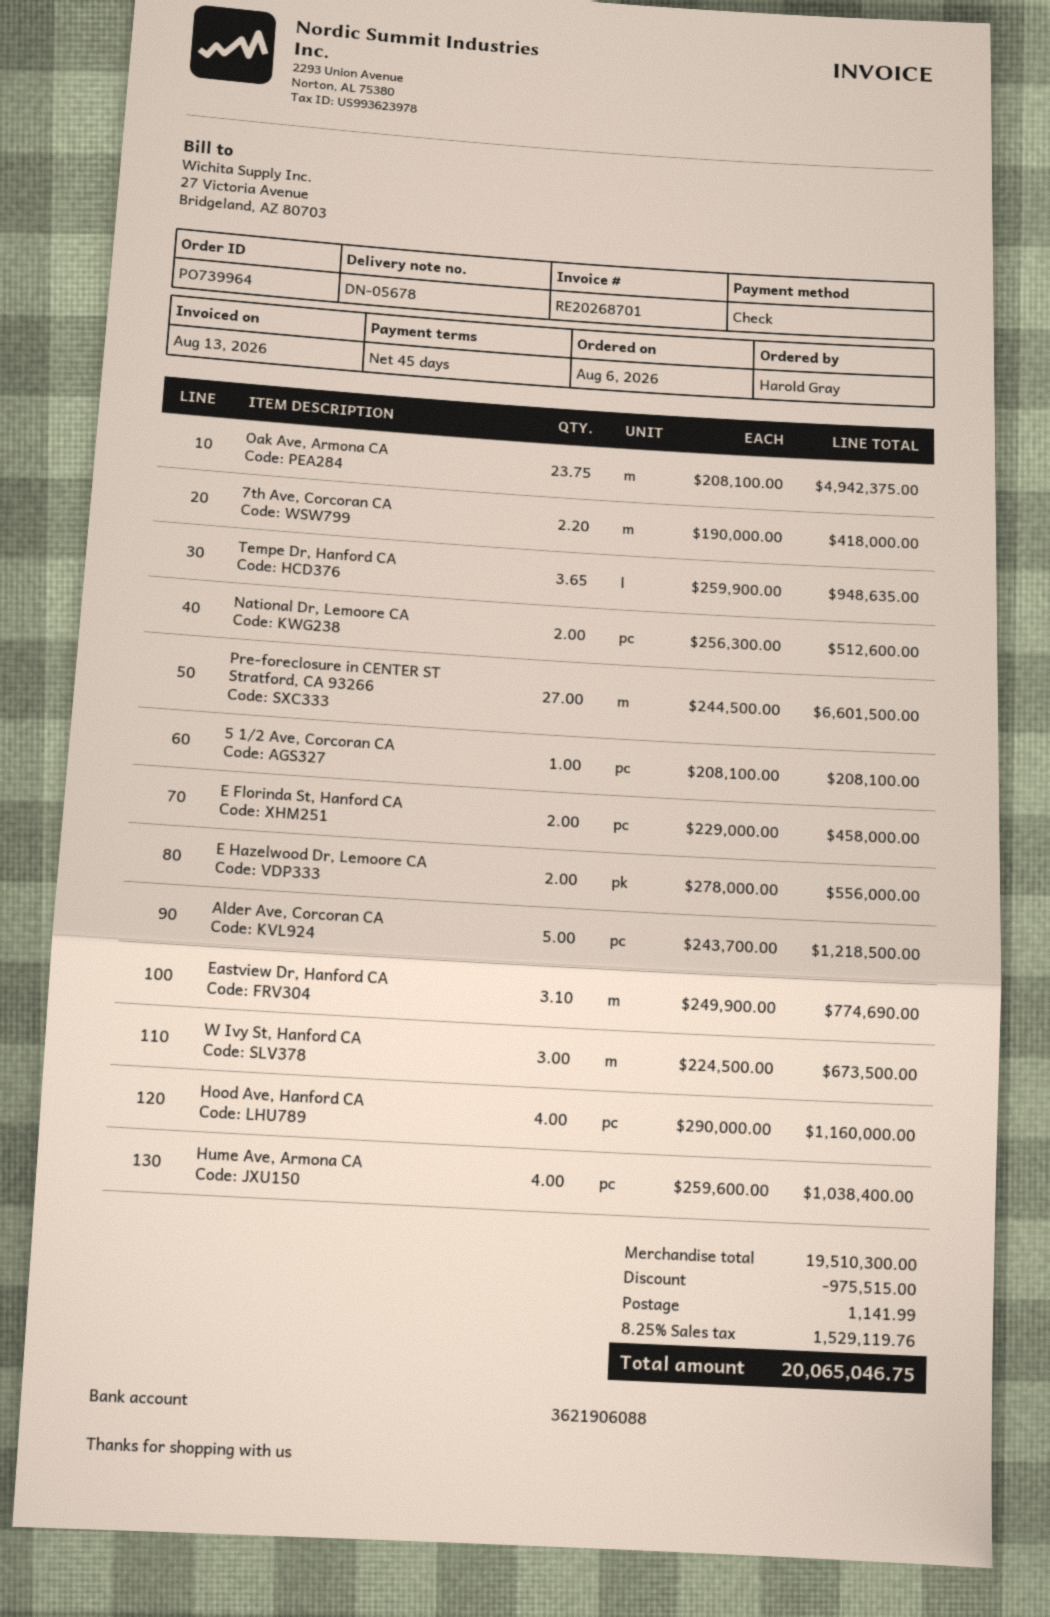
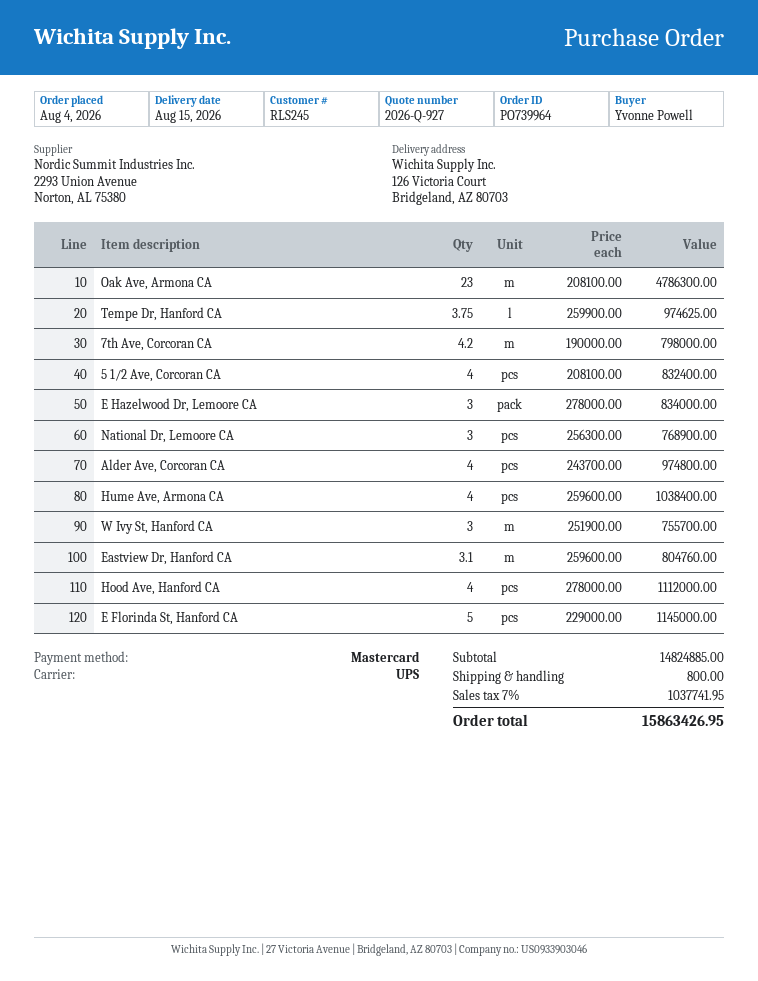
order date: 2026-08-06 -> 2026-08-04
ordered by: Harold Gray -> Yvonne Powell
payment method: cheque -> Mastercard
Oak Ave, Armona CA: 23.75 x 208100.00 = 4942375.00 -> 23 x 208100.00 = 4786300.00
7th Ave, Corcoran CA: 2.2 x 190000.00 = 418000.00 -> 4.2 x 190000.00 = 798000.00
Tempe Dr, Hanford CA: 3.65 x 259900.00 = 948635.00 -> 3.75 x 259900.00 = 974625.00
National Dr, Lemoore CA: 2 x 256300.00 = 512600.00 -> 3 x 256300.00 = 768900.00
Pre-foreclosure in CENTER ST Stratford, CA 93266: 27 x 244500.00 = 6601500.00 -> none
5 1/2 Ave, Corcoran CA: 1 x 208100.00 = 208100.00 -> 4 x 208100.00 = 832400.00
E Florinda St, Hanford CA: 2 x 229000.00 = 458000.00 -> 5 x 229000.00 = 1145000.00
E Hazelwood Dr, Lemoore CA: 2 x 278000.00 = 556000.00 -> 3 x 278000.00 = 834000.00
Alder Ave, Corcoran CA: 5 x 243700.00 = 1218500.00 -> 4 x 243700.00 = 974800.00
Eastview Dr, Hanford CA: 3.1 x 249900.00 = 774690.00 -> 3.1 x 259600.00 = 804760.00
W Ivy St, Hanford CA: 3 x 224500.00 = 673500.00 -> 3 x 251900.00 = 755700.00
Hood Ave, Hanford CA: 4 x 290000.00 = 1160000.00 -> 4 x 278000.00 = 1112000.00
subtotal: 19510300.00 -> 14824885.00
discount: 975515.00 -> none
shipping: 1141.99 -> 800.00
tax: 8.25% = 1529119.76 -> 7% = 1037741.95
total: 20065046.75 -> 15863426.95

